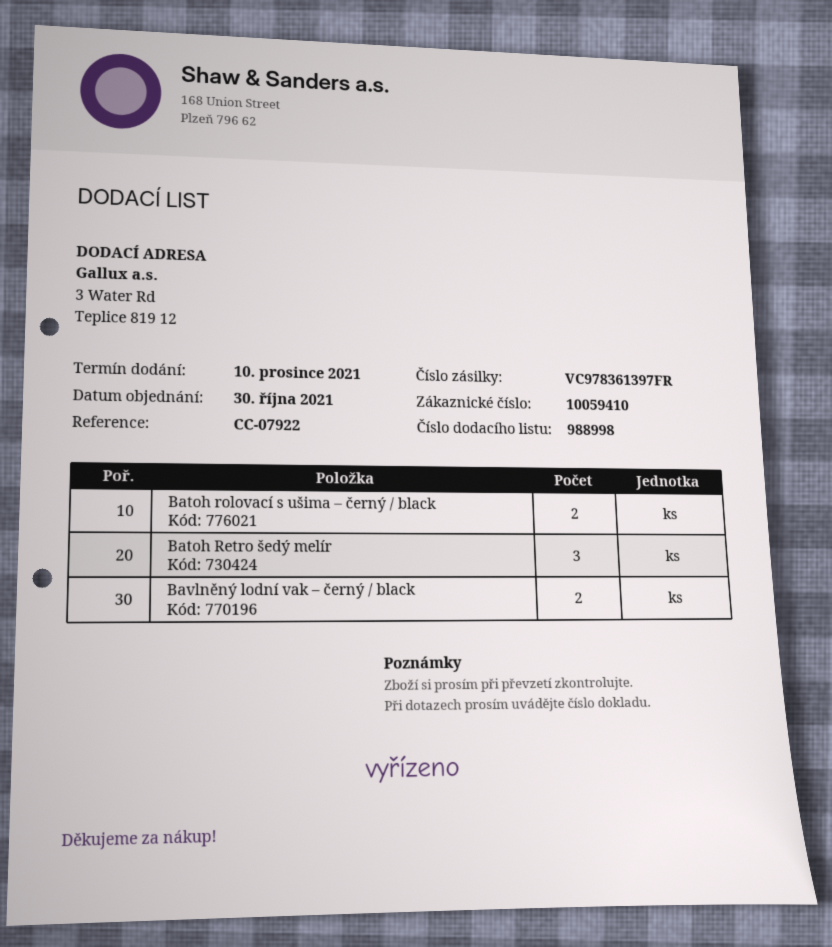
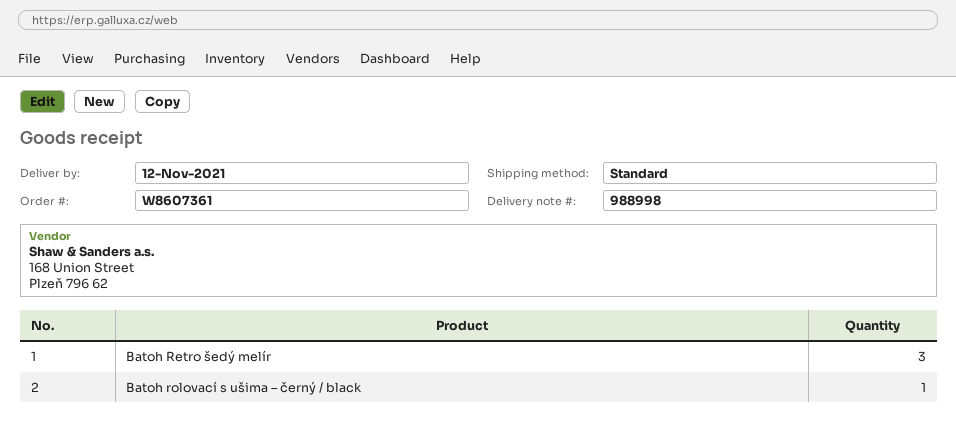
delivery date: 2021-12-10 -> 2021-11-12
Batoh rolovací s ušima – černý / black: 2 -> 1
Bavlněný lodní vak – černý / black: 2 -> none

